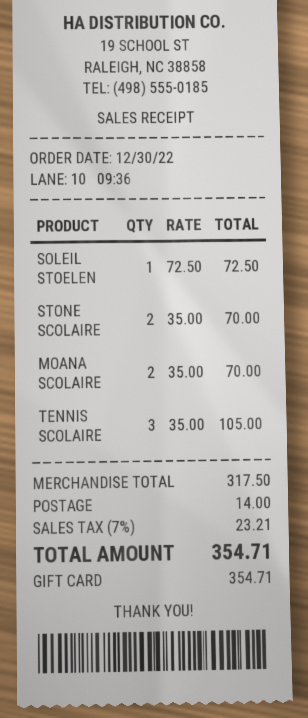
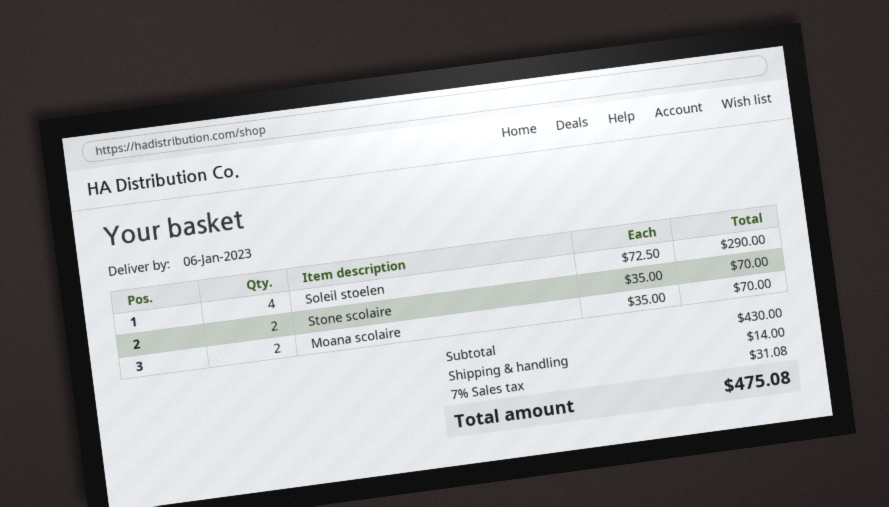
SOLEIL STOELEN: 1 x 72.50 = 72.50 -> 4 x 72.50 = 290.00
TENNIS SCOLAIRE: 3 x 35.00 = 105.00 -> none
subtotal: 317.50 -> 430.00
tax: 7% = 23.21 -> 7% = 31.08
total: 354.71 -> 475.08

